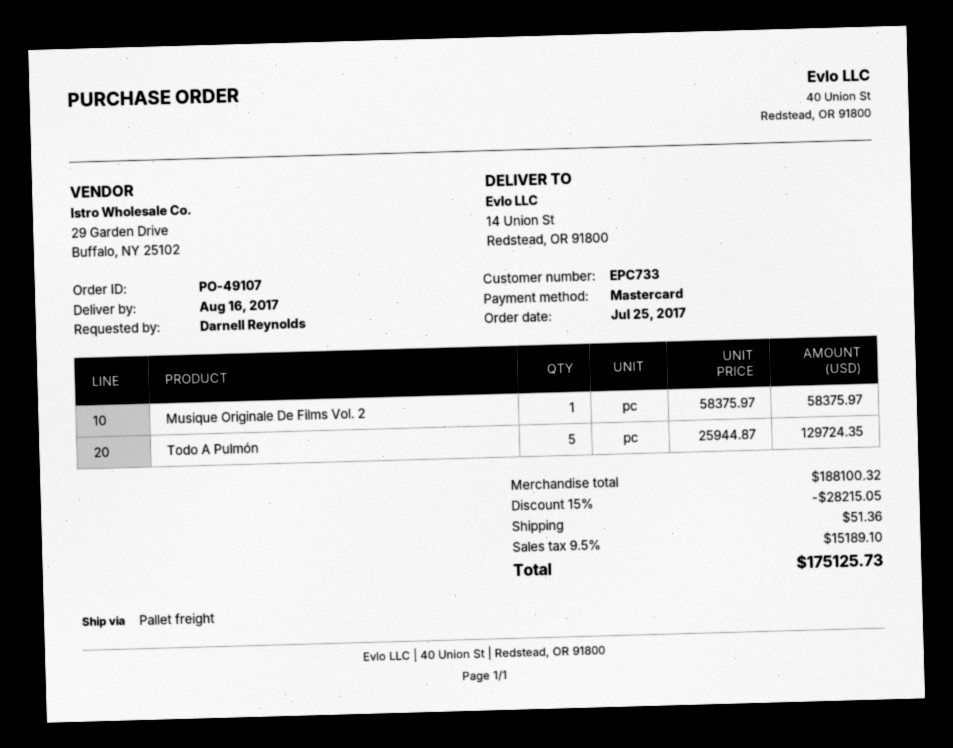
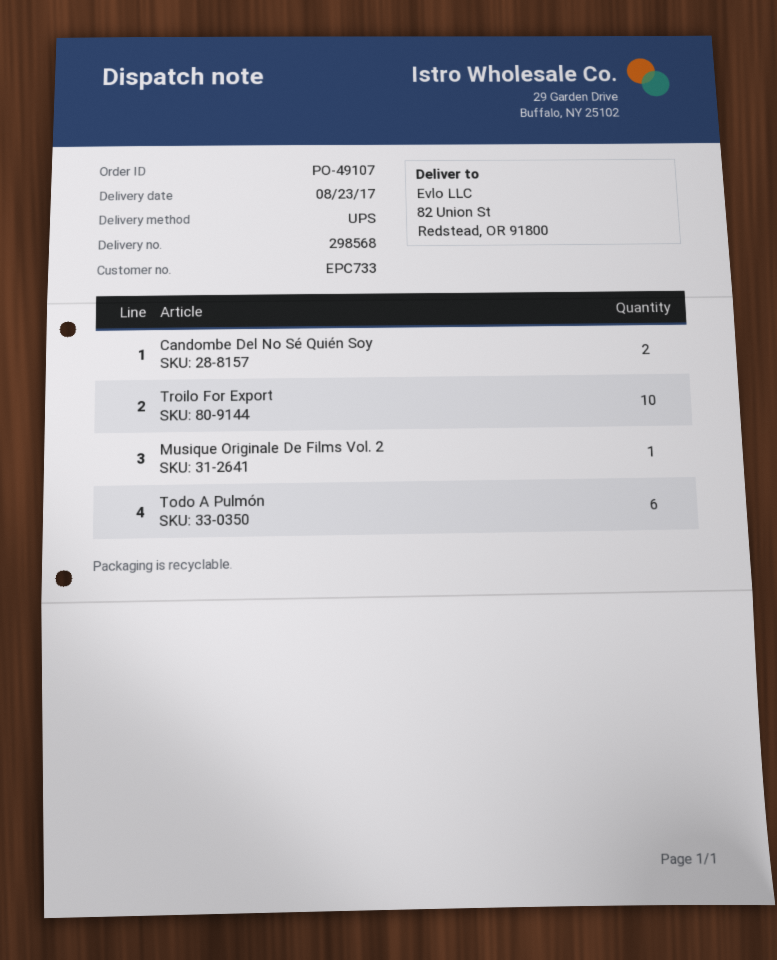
delivery date: 2017-08-16 -> 2017-08-23
shipping method: pallet freight -> UPS
ship to: 14 Union St, Redstead, OR 91800 -> 82 Union St, Redstead, OR 91800
Todo A Pulmón: 5 -> 6
Candombe Del No Sé Quién Soy: none -> 2
Troilo For Export: none -> 10

